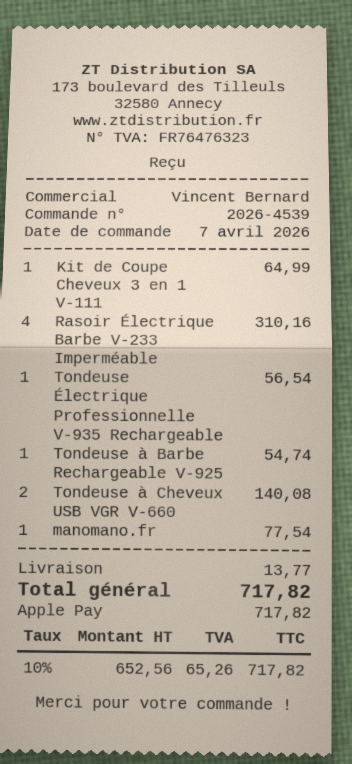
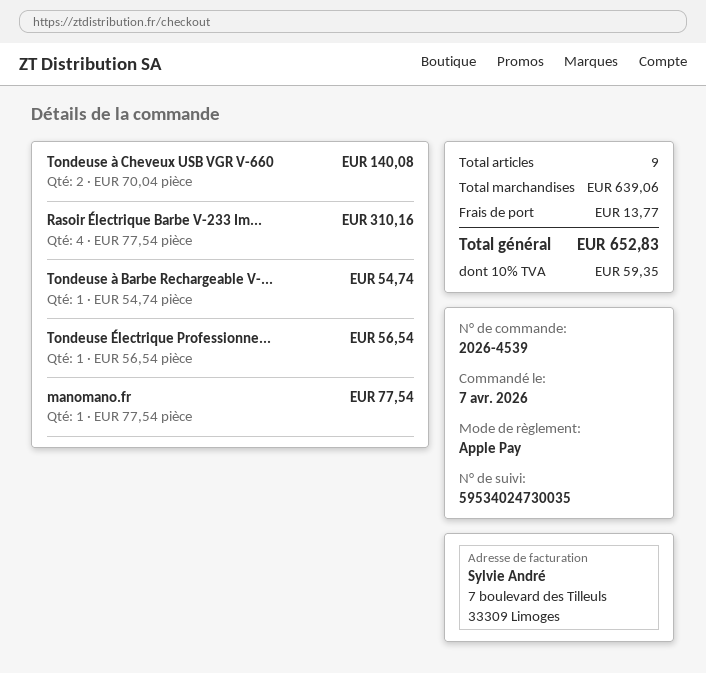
Kit de Coupe Cheveux 3 en 1 V-111: 1 for 64.99 -> none
tax: 10% = 65.26 -> 10% = 59.35
total: 717.82 -> 652.83

